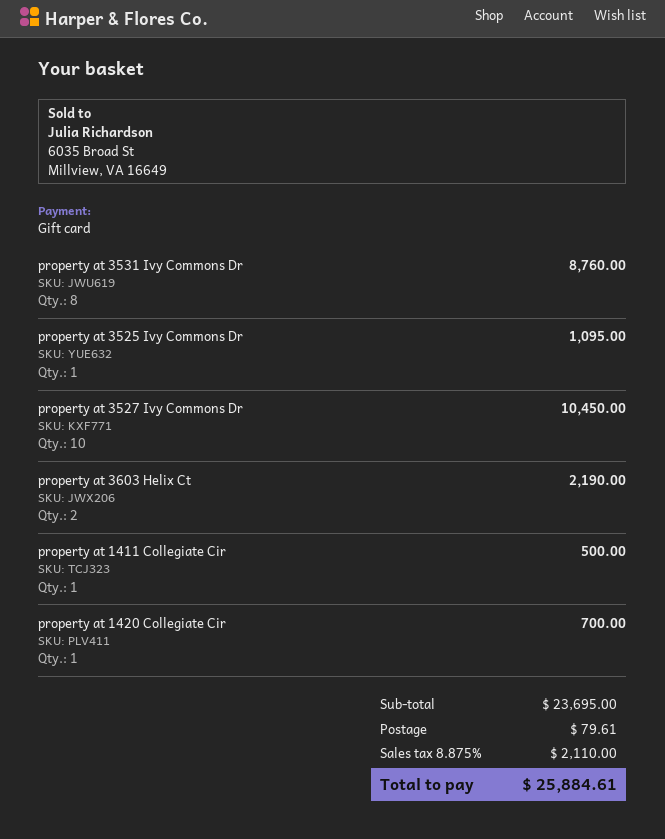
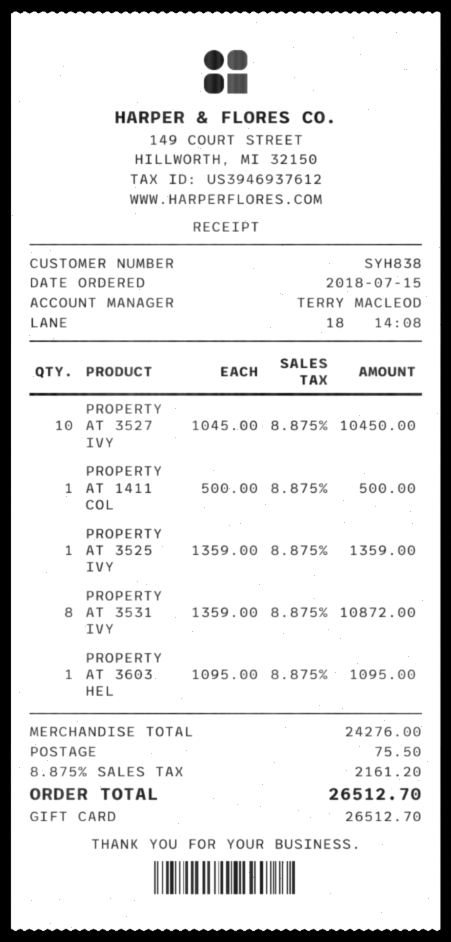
property at 3531 Ivy Commons Dr: 8 for 8760.00 -> 8 for 10872.00
property at 3525 Ivy Commons Dr: 1 for 1095.00 -> 1 for 1359.00
property at 3603 Helix Ct: 2 for 2190.00 -> 1 for 1095.00
property at 1420 Collegiate Cir: 1 for 700.00 -> none
subtotal: 23695.00 -> 24276.00
shipping: 79.61 -> 75.50
tax: 8.875% = 2110.00 -> 8.875% = 2161.20
total: 25884.61 -> 26512.70

